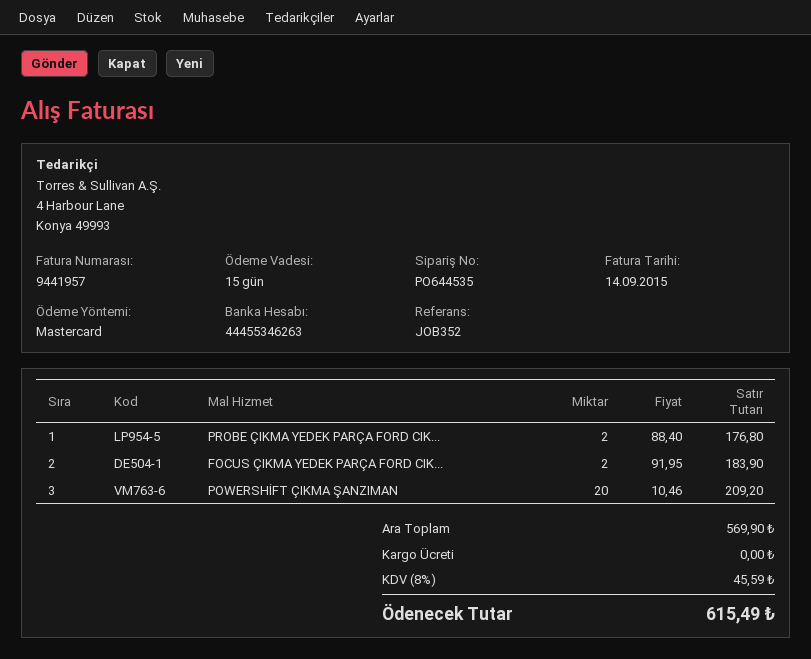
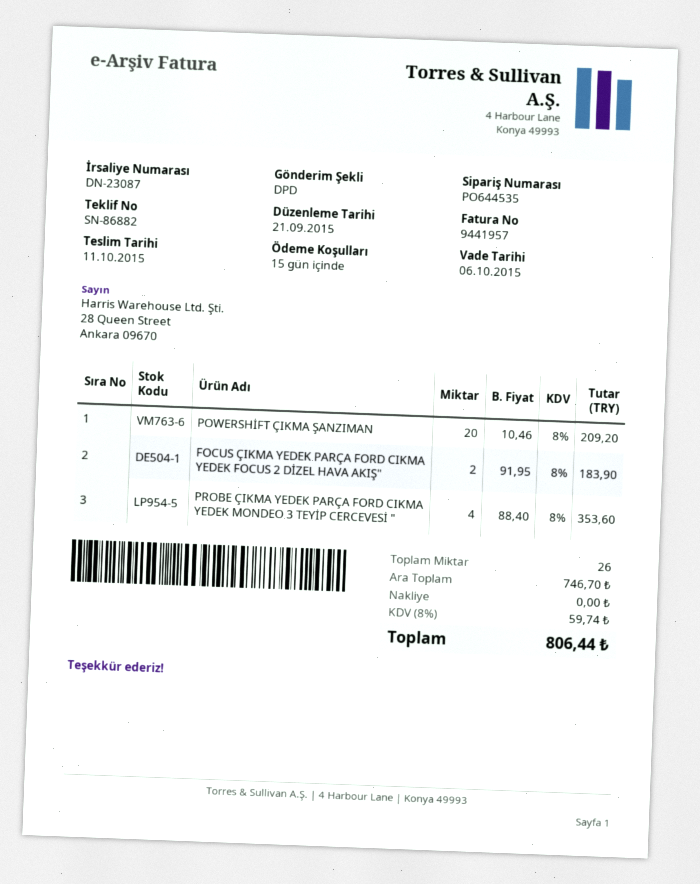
invoice date: 2015-09-14 -> 2015-09-21
PROBE ÇIKMA YEDEK PARÇA FORD CIK...: 2 x 88.40 = 176.80 -> 4 x 88.40 = 353.60
subtotal: 569.90 -> 746.70
tax: 8% = 45.59 -> 8% = 59.74
total: 615.49 -> 806.44

